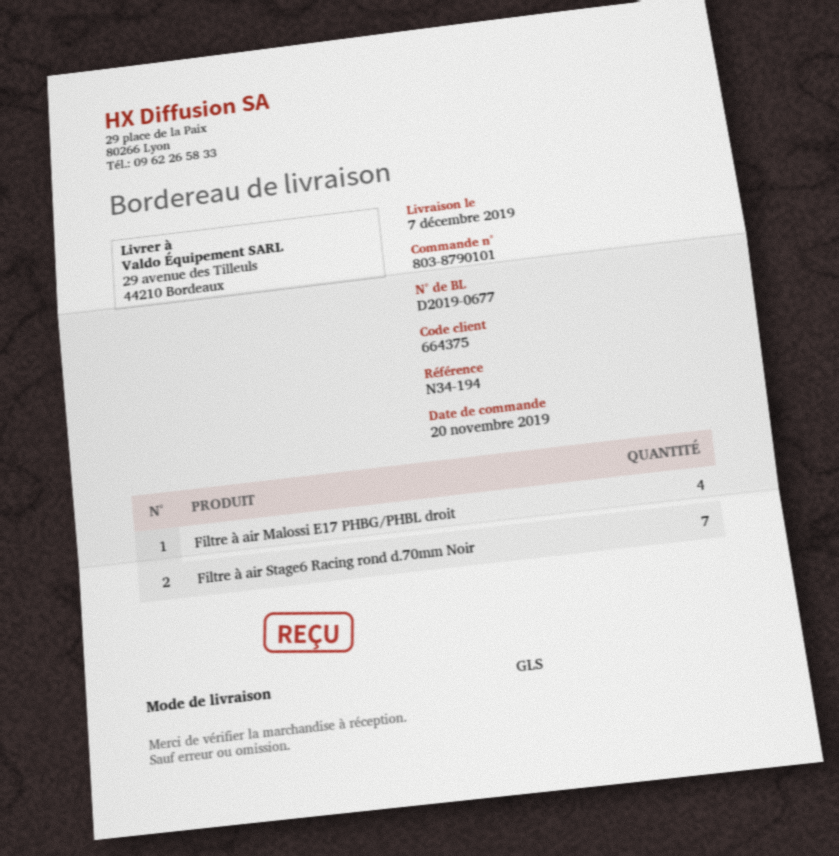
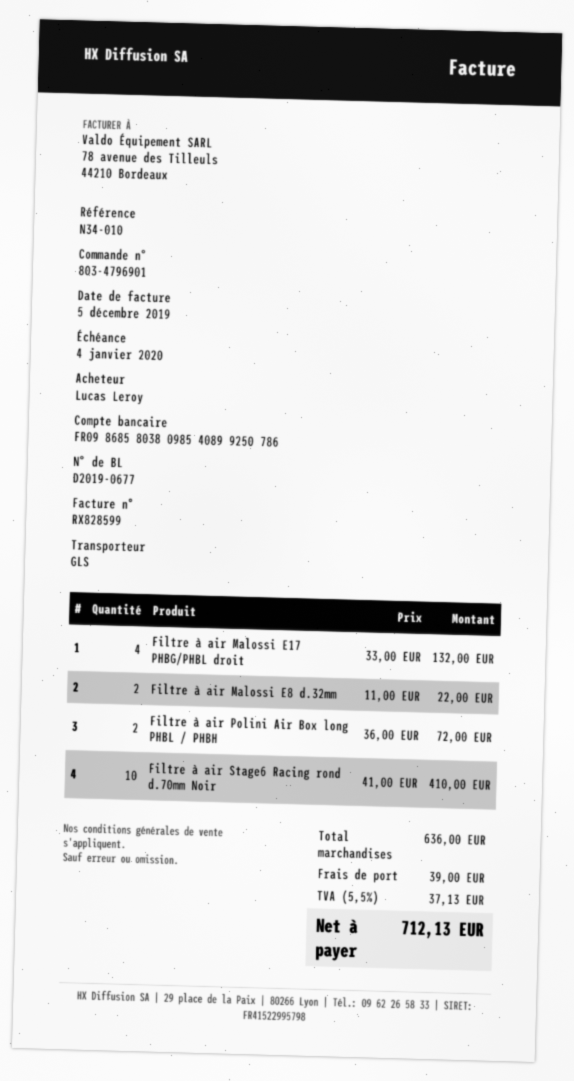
order number: 803-8790101 -> 803-4796901
reference: N34-194 -> N34-010
Filtre à air Stage6 Racing rond d.70mm Noir: 7 -> 10
Filtre à air Malossi E8 d.32mm: none -> 2
Filtre à air Polini Air Box long PHBL / PHBH: none -> 2

